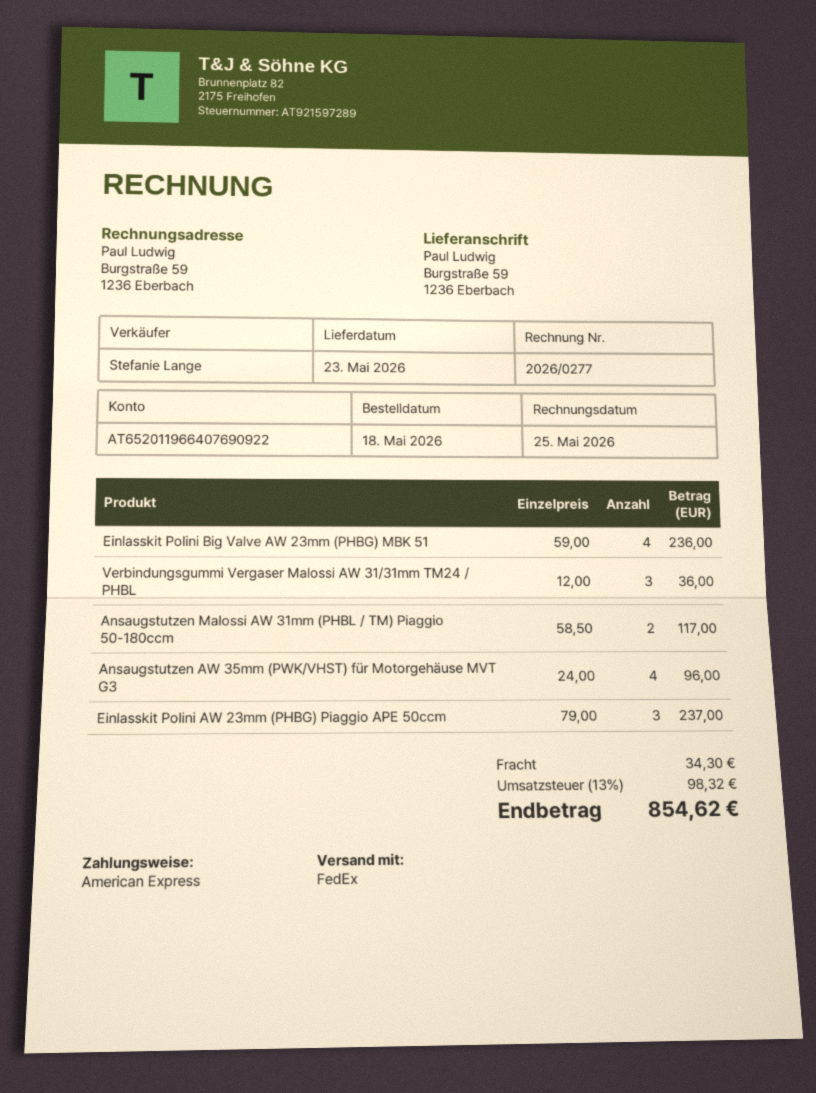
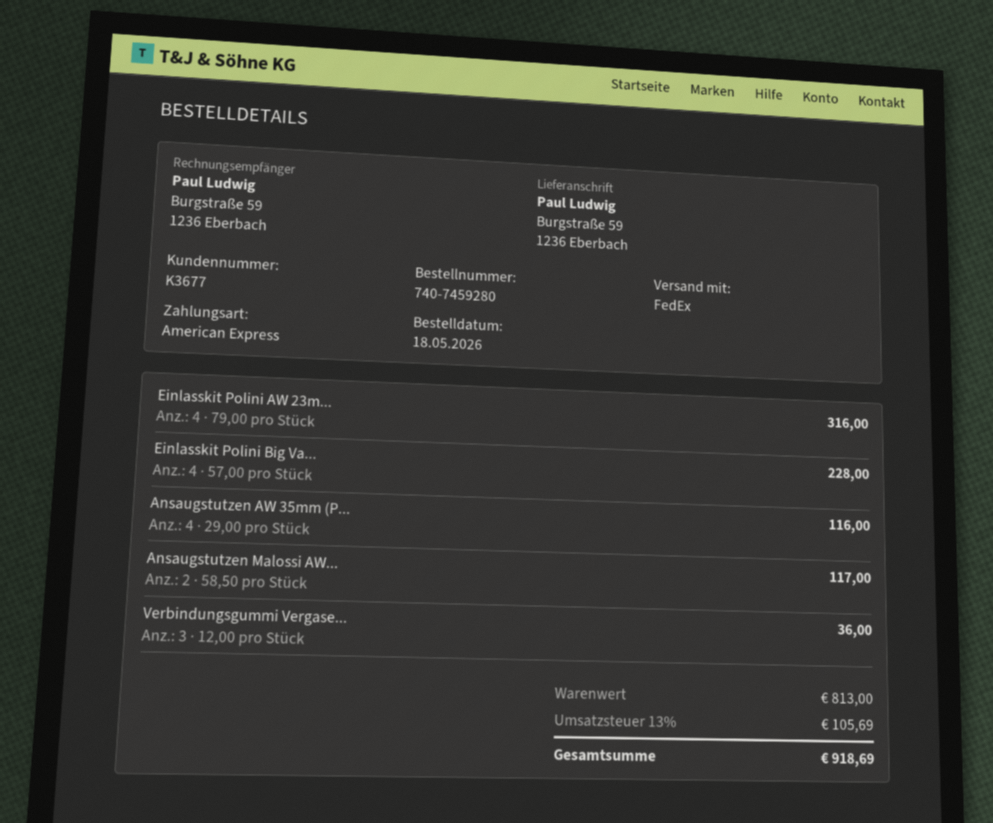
Einlasskit Polini Big Valve AW 23mm (PHBG) MBK 51: 4 x 59.00 = 236.00 -> 4 x 57.00 = 228.00
Ansaugstutzen AW 35mm (PWK/VHST) für Motorgehäuse MVT G3: 4 x 24.00 = 96.00 -> 4 x 29.00 = 116.00
Einlasskit Polini AW 23mm (PHBG) Piaggio APE 50ccm: 3 x 79.00 = 237.00 -> 4 x 79.00 = 316.00
shipping: 34.30 -> none
tax: 13% = 98.32 -> 13% = 105.69
total: 854.62 -> 918.69

